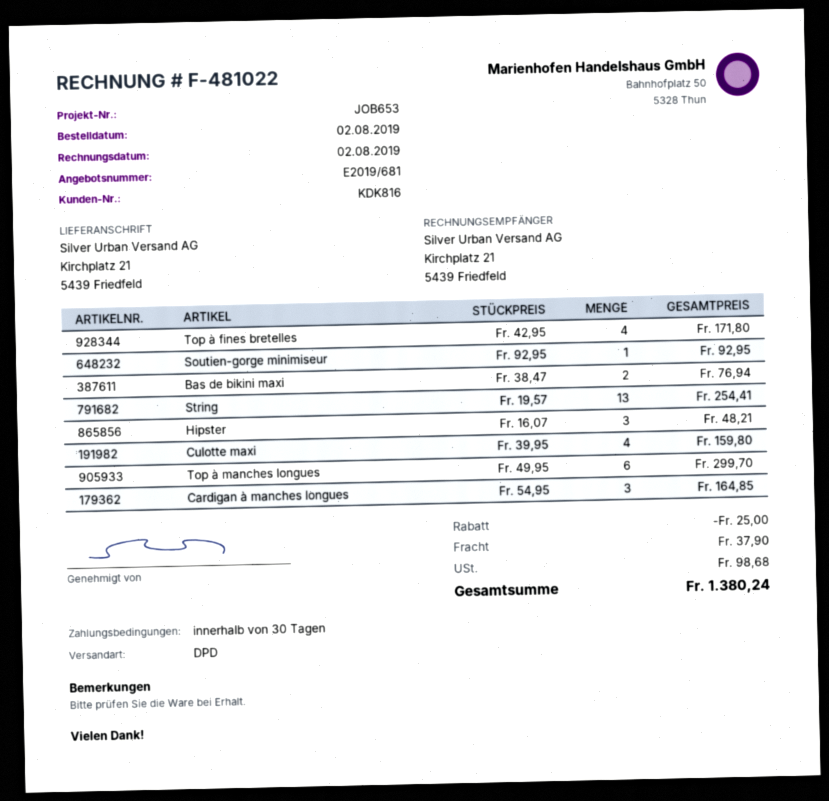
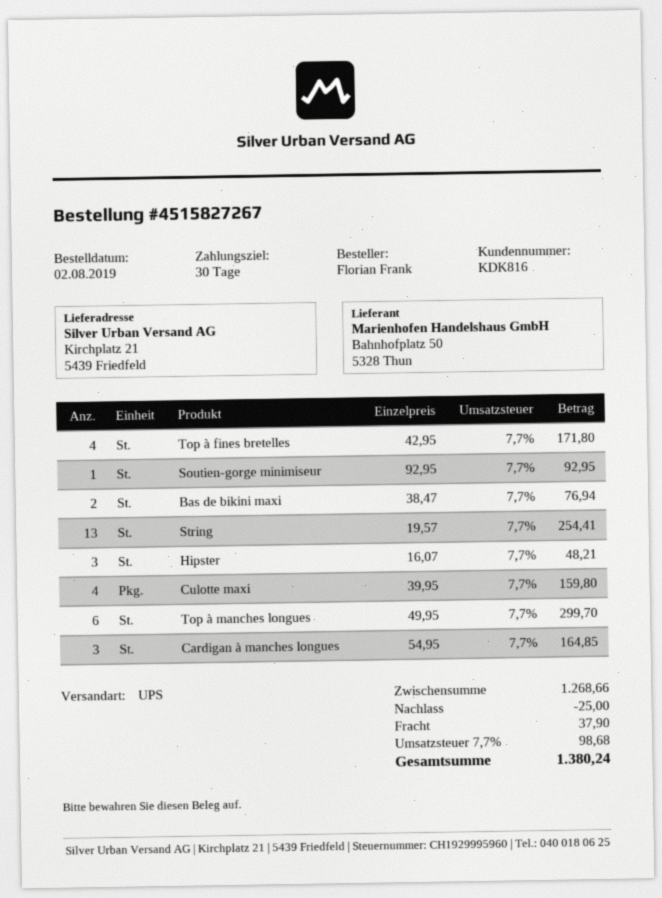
shipping method: DPD -> UPS

